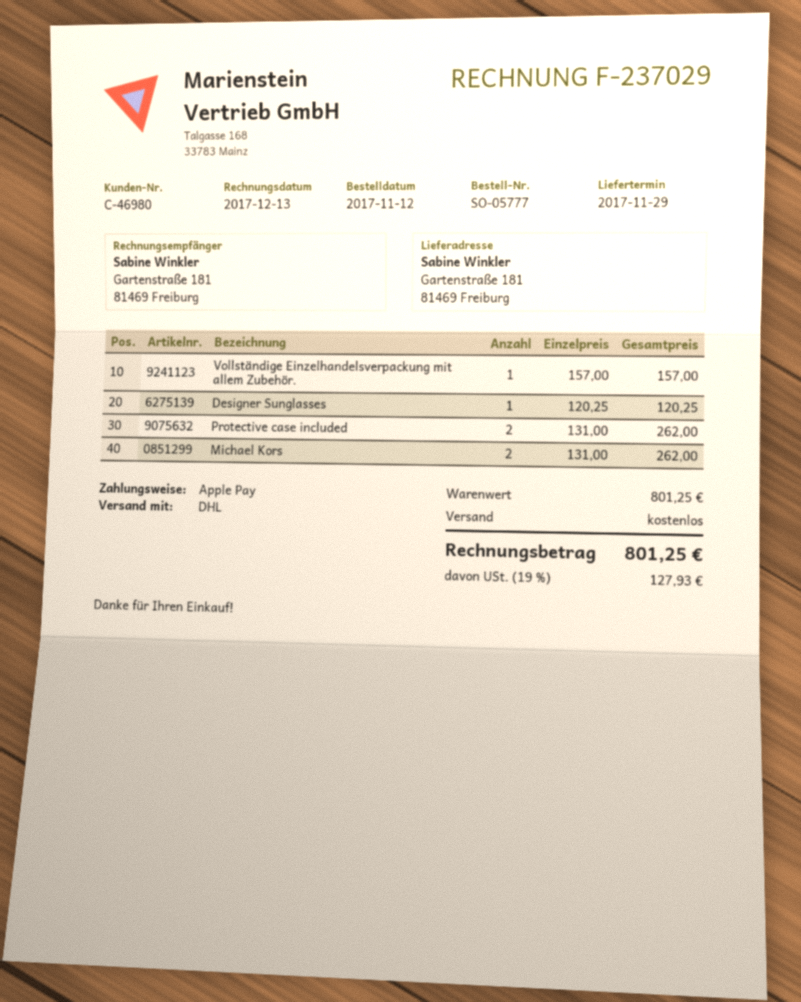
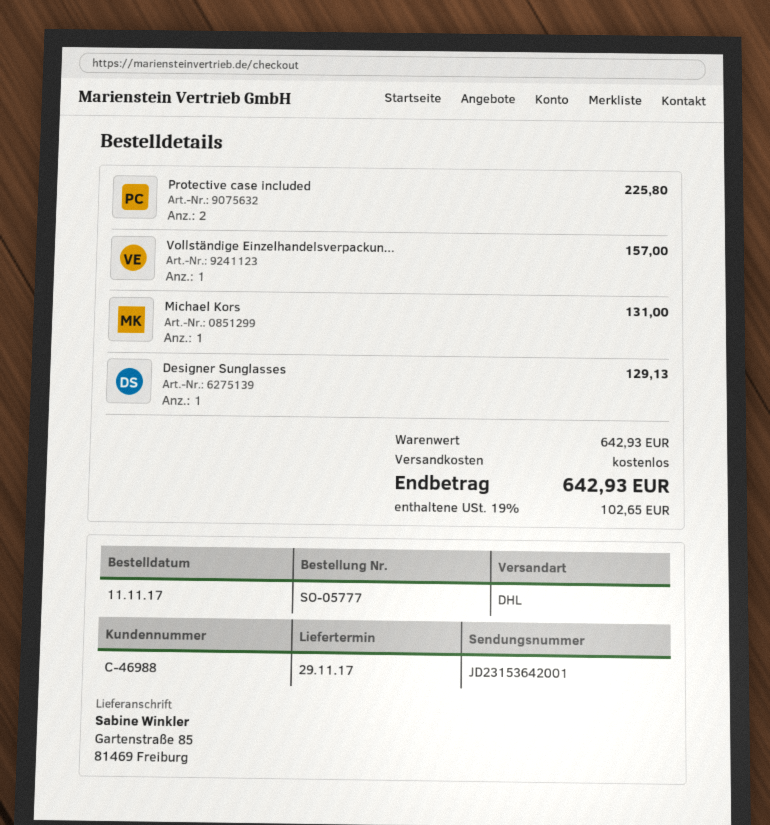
order date: 2017-11-12 -> 2017-11-11
customer number: C-46980 -> C-46988
ship to: Gartenstraße 181, 81469 Freiburg -> Gartenstraße 85, 81469 Freiburg
Designer Sunglasses: 1 for 120.25 -> 1 for 129.13
Protective case included: 2 for 262.00 -> 2 for 225.80
Michael Kors: 2 for 262.00 -> 1 for 131.00
subtotal: 801.25 -> 642.93
tax: 19% = 127.93 -> 19% = 102.65
total: 801.25 -> 642.93

